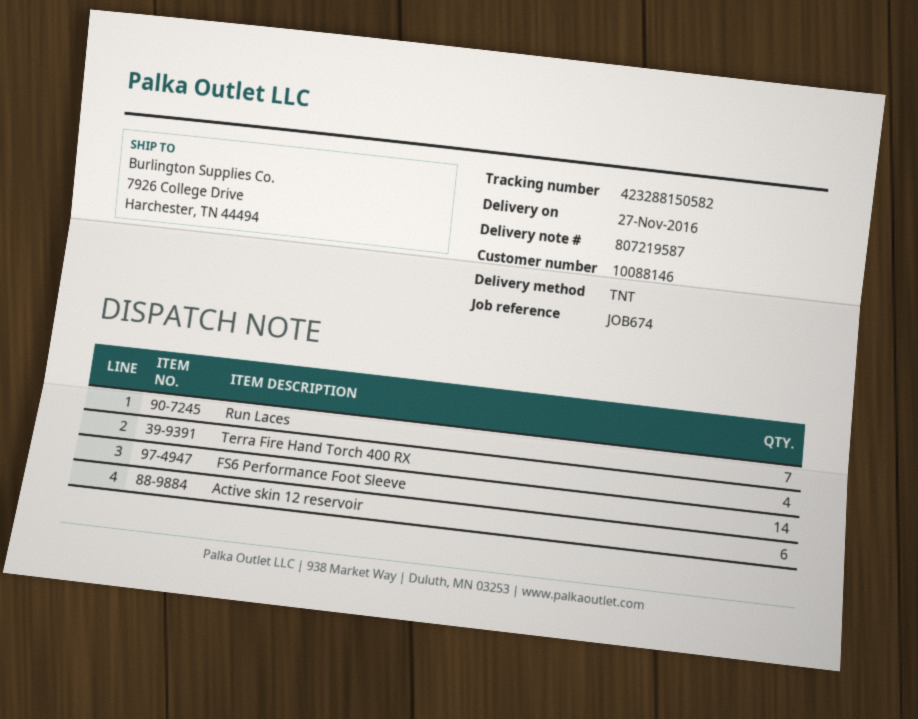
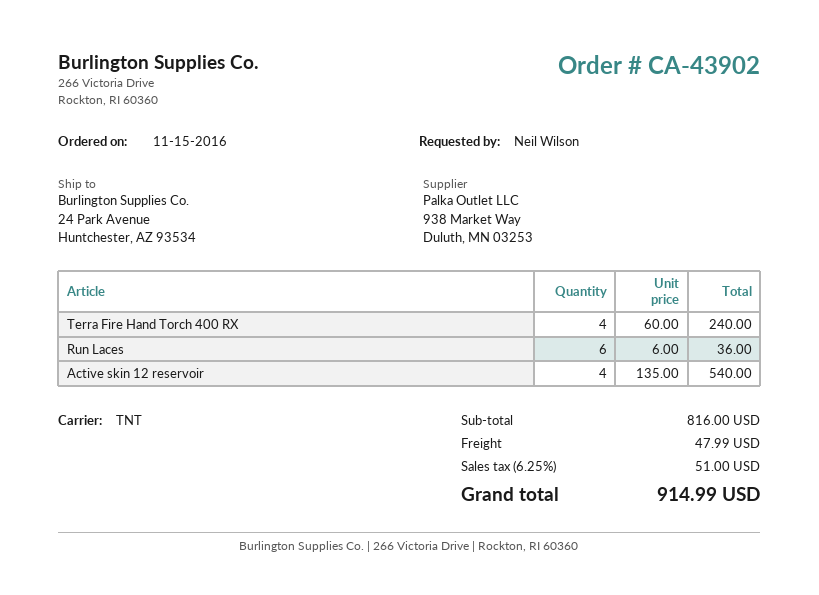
ship to: 7926 College Drive, Harchester, TN 44494 -> 24 Park Avenue, Huntchester, AZ 93534
Run Laces: 7 -> 6
FS6 Performance Foot Sleeve: 14 -> none
Active skin 12 reservoir: 6 -> 4

